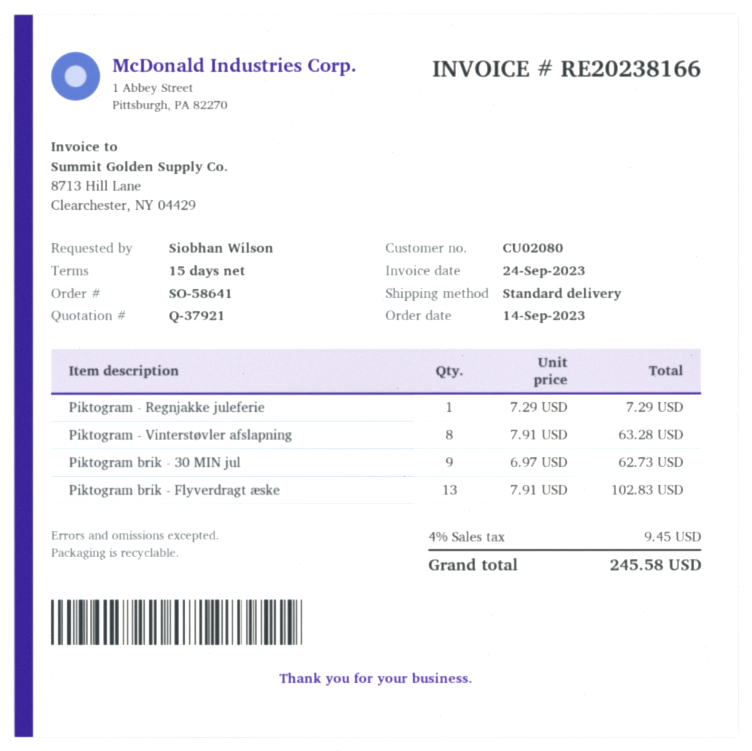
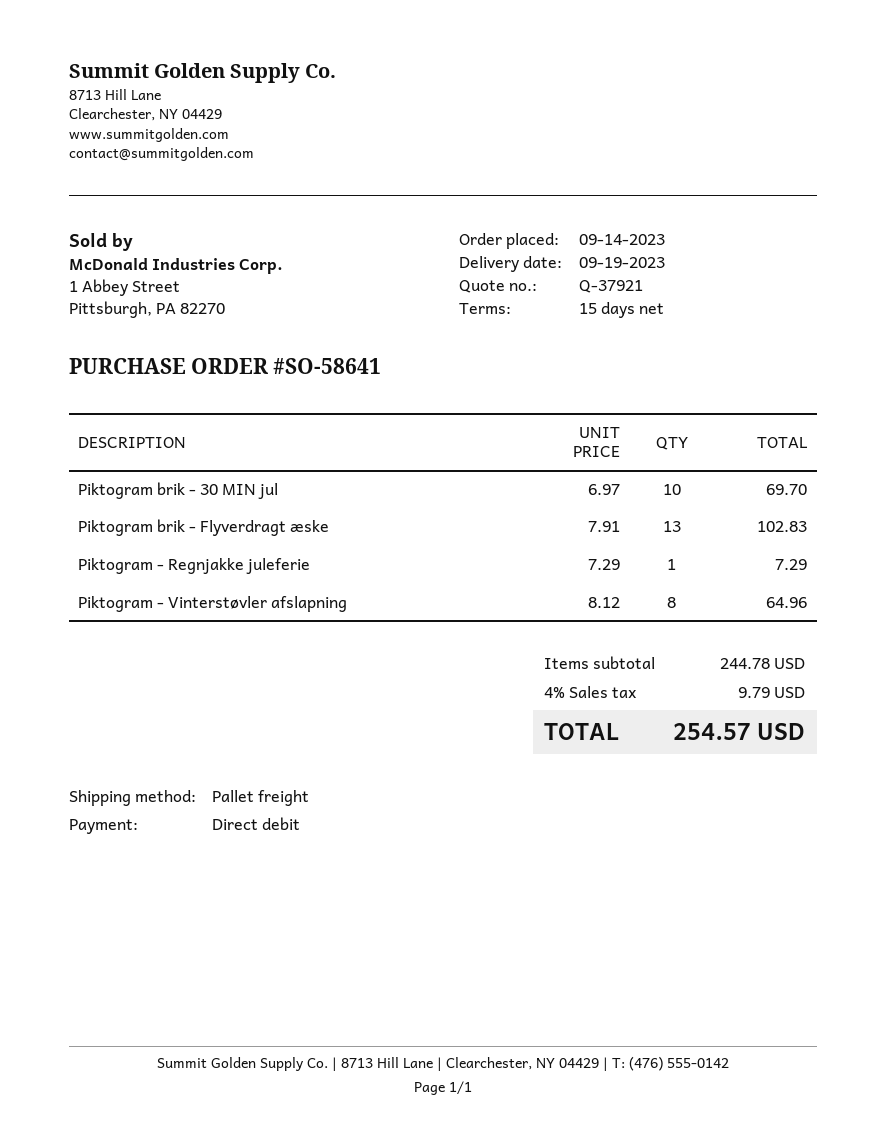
shipping method: standard -> pallet freight
Piktogram - Vinterstøvler afslapning: 8 x 7.91 = 63.28 -> 8 x 8.12 = 64.96
Piktogram brik - 30 MIN jul: 9 x 6.97 = 62.73 -> 10 x 6.97 = 69.70
tax: 4% = 9.45 -> 4% = 9.79
total: 245.58 -> 254.57

